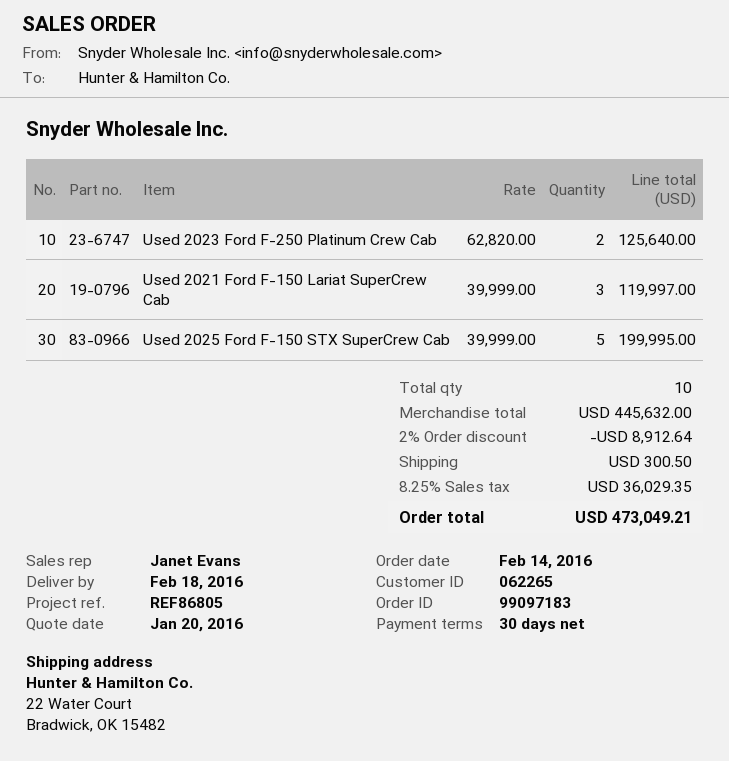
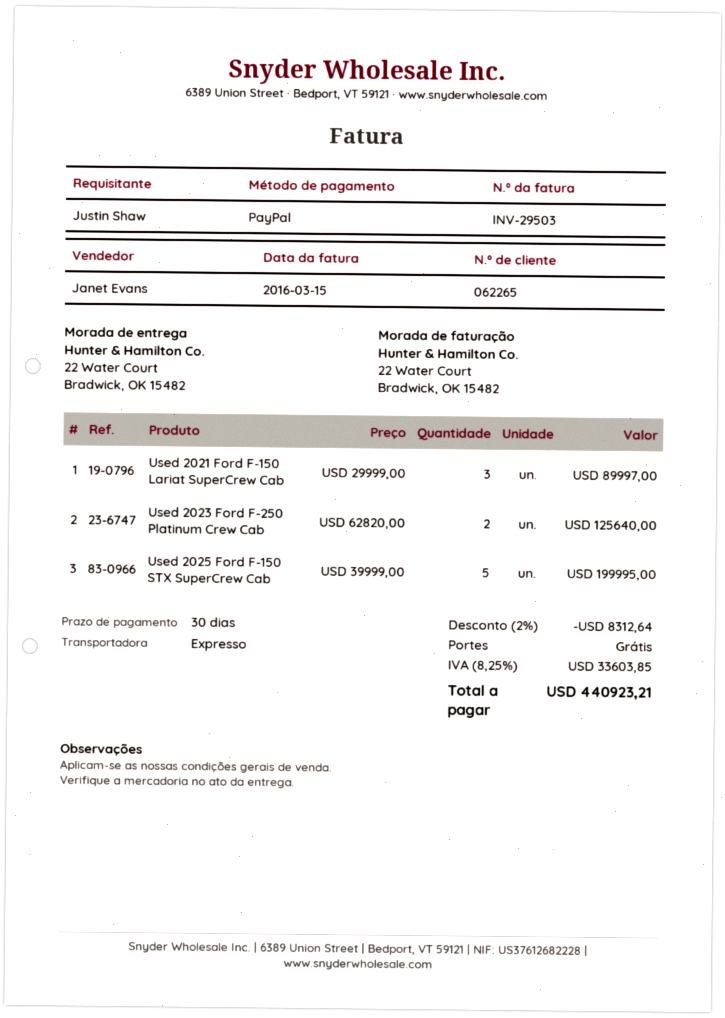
Used 2021 Ford F-150 Lariat SuperCrew Cab: 3 x 39999.00 = 119997.00 -> 3 x 29999.00 = 89997.00
discount: 2% = 8912.64 -> 2% = 8312.64
shipping: 300.50 -> 0.00
tax: 8.25% = 36029.35 -> 8.25% = 33603.85
total: 473049.21 -> 440923.21

